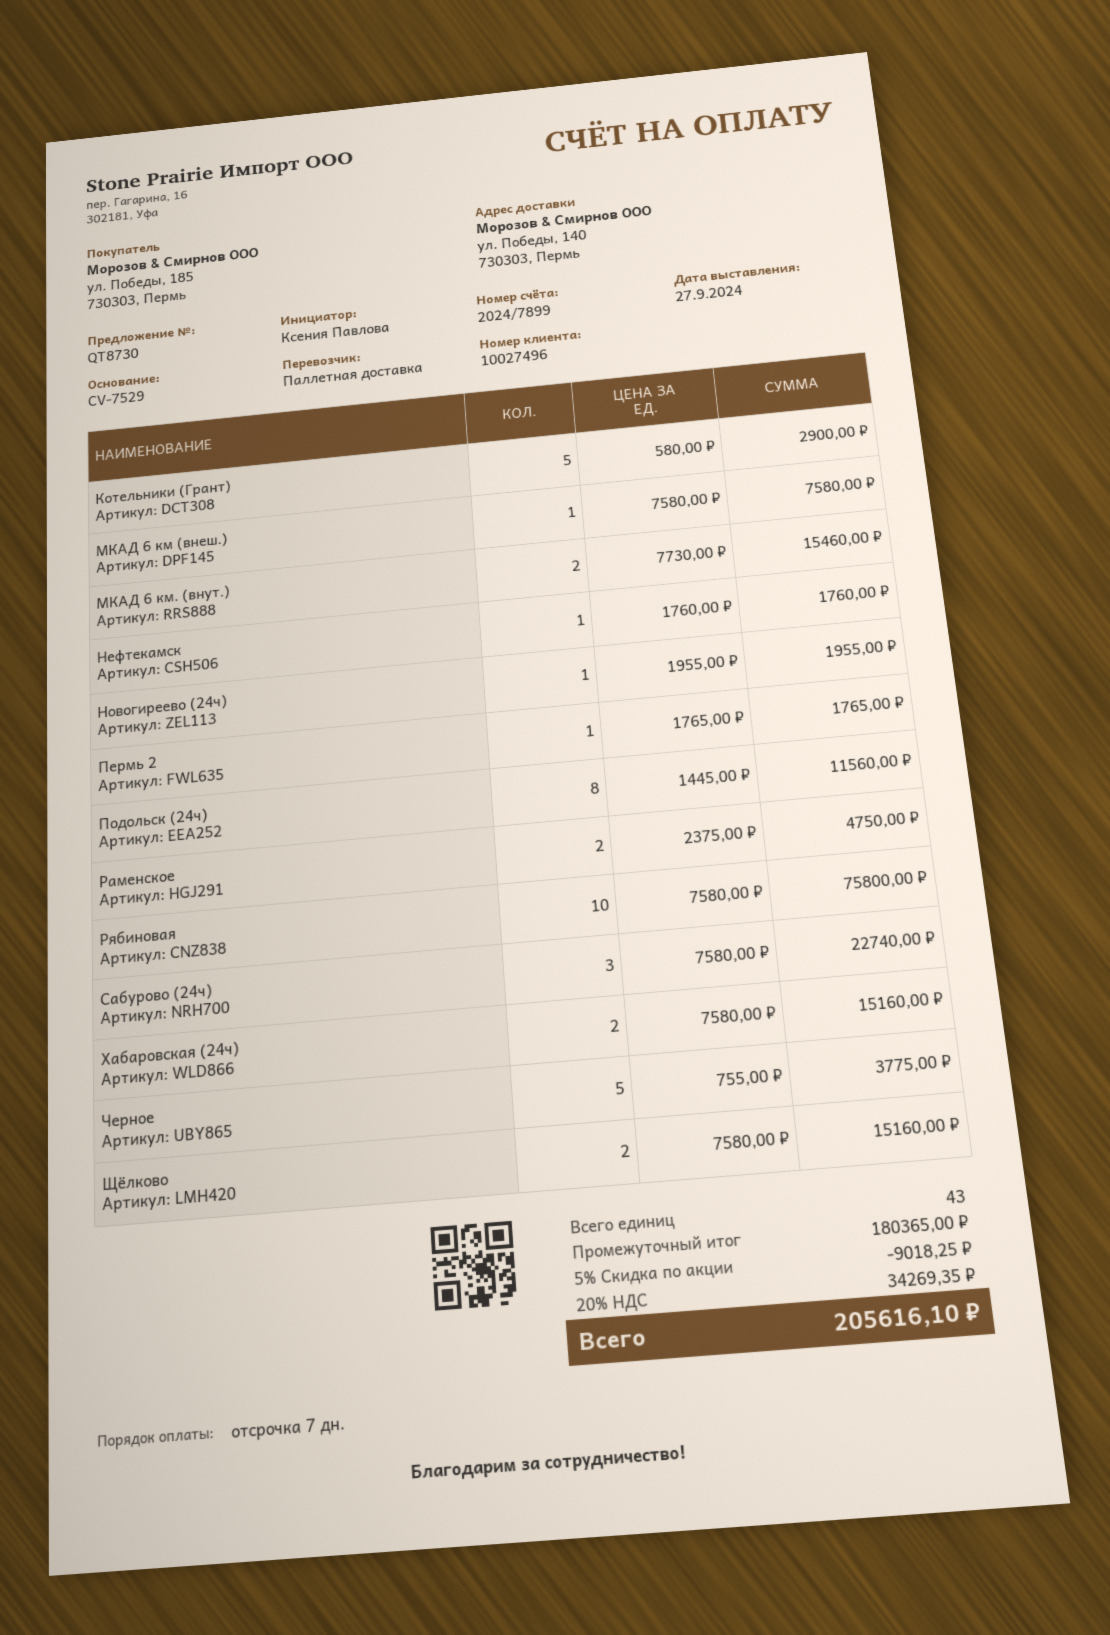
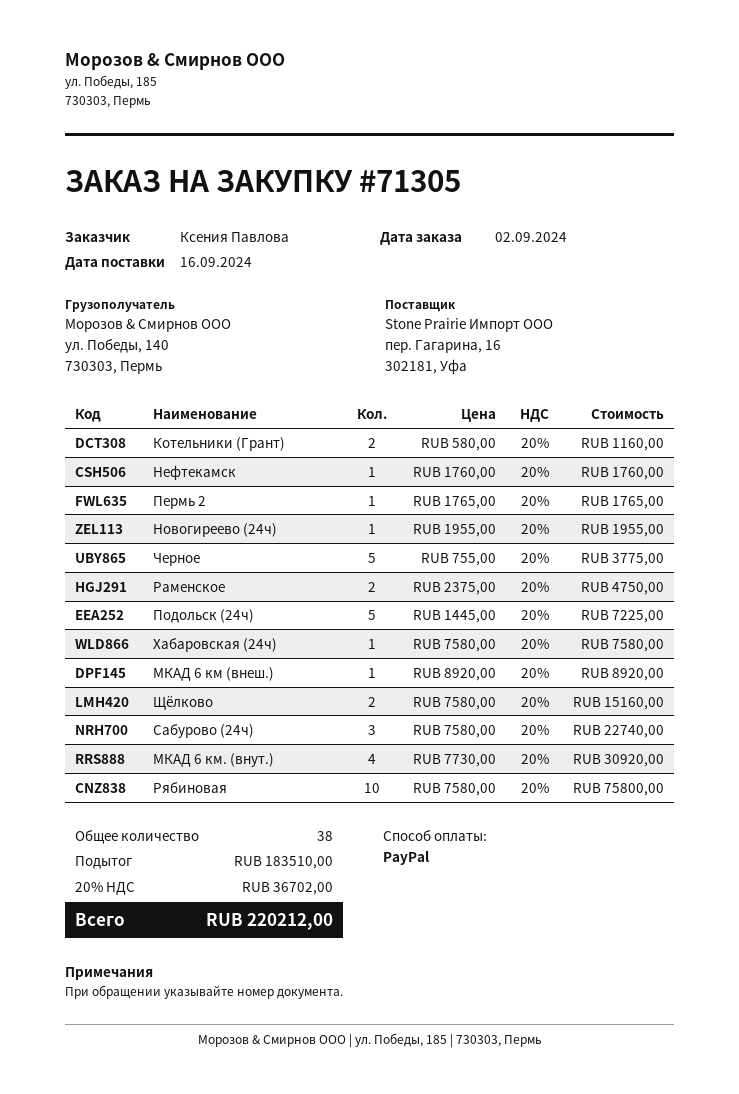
Котельники (Грант): 5 x 580.00 = 2900.00 -> 2 x 580.00 = 1160.00
МКАД 6 км (внеш.): 1 x 7580.00 = 7580.00 -> 1 x 8920.00 = 8920.00
МКАД 6 км. (внут.): 2 x 7730.00 = 15460.00 -> 4 x 7730.00 = 30920.00
Подольск (24ч): 8 x 1445.00 = 11560.00 -> 5 x 1445.00 = 7225.00
Хабаровская (24ч): 2 x 7580.00 = 15160.00 -> 1 x 7580.00 = 7580.00
total quantity: 43 -> 38
subtotal: 180365.00 -> 183510.00
discount: 5% = 9018.25 -> none
tax: 20% = 34269.35 -> 20% = 36702.00
total: 205616.10 -> 220212.00

